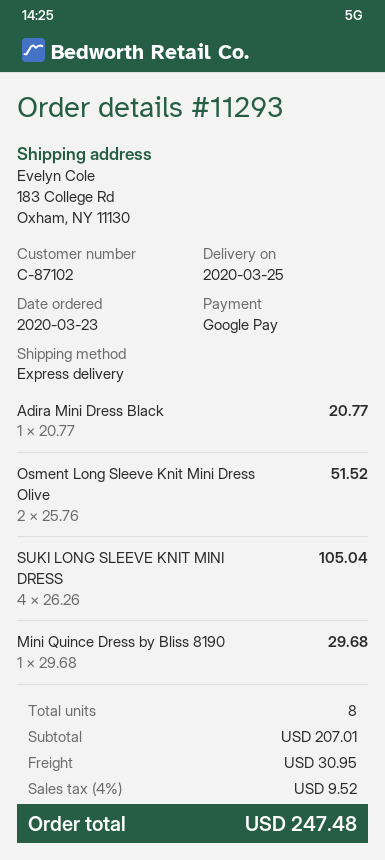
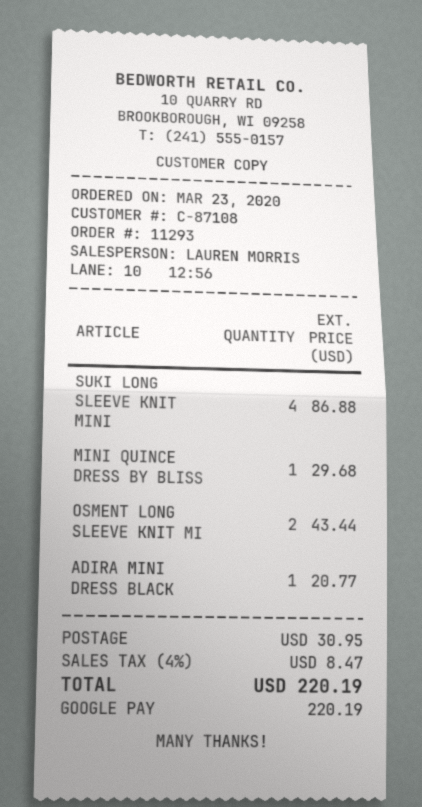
customer number: C-87102 -> C-87108
Osment Long Sleeve Knit Mini Dress Olive: 2 for 51.52 -> 2 for 43.44
SUKI LONG SLEEVE KNIT MINI DRESS: 4 for 105.04 -> 4 for 86.88
tax: 4% = 9.52 -> 4% = 8.47
total: 247.48 -> 220.19

